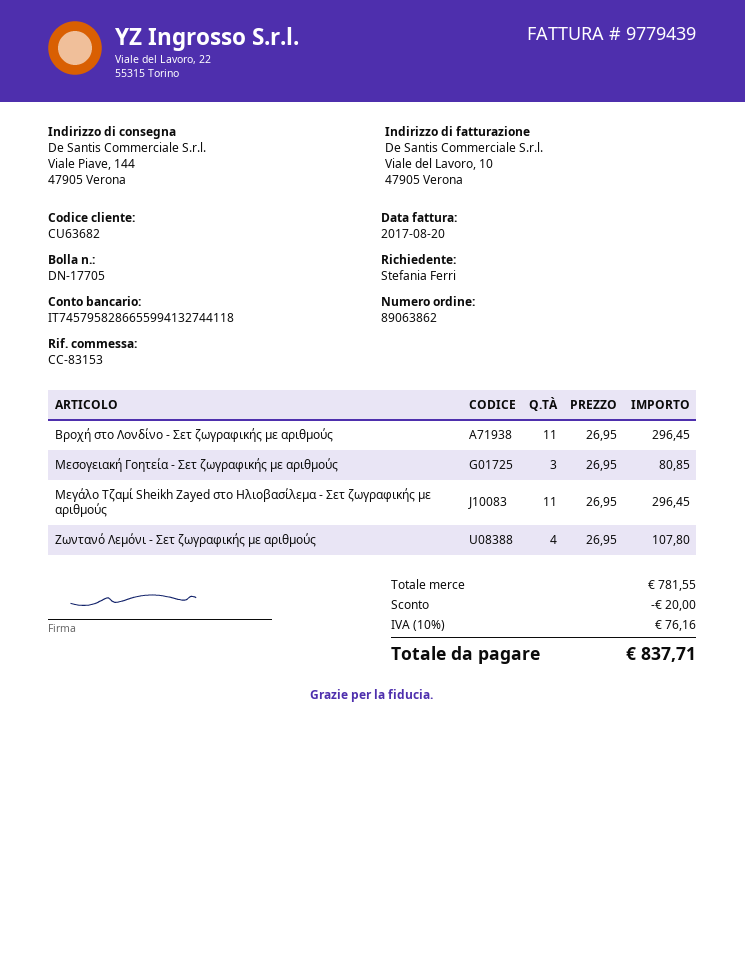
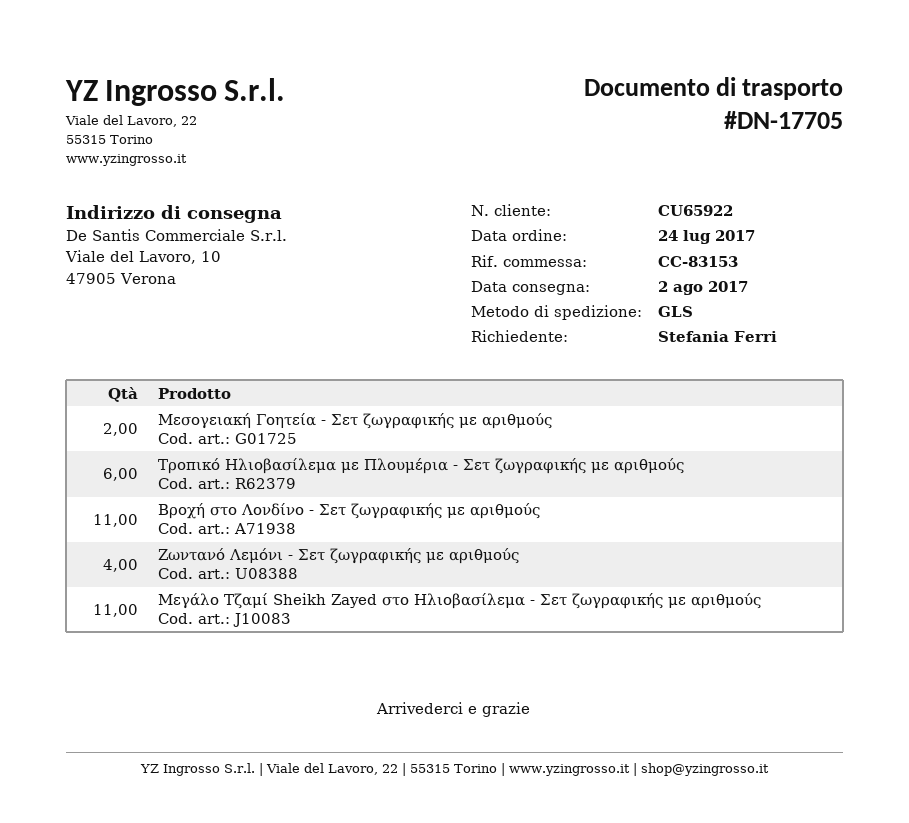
customer number: CU63682 -> CU65922
ship to: Viale Piave, 144, 47905 Verona -> Viale del Lavoro, 10, 47905 Verona
Μεσογειακή Γοητεία - Σετ ζωγραφικής με αριθμούς: 3 -> 2
Τροπικό Ηλιοβασίλεμα με Πλουμέρια - Σετ ζωγραφικής με αριθμούς: none -> 6

